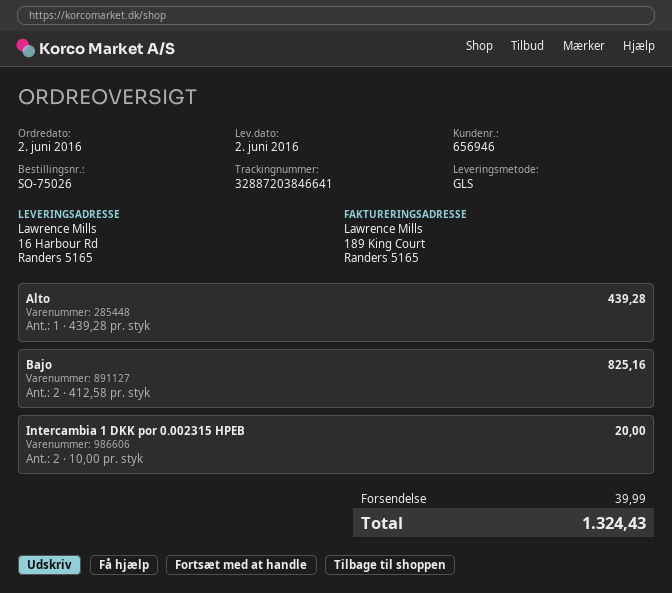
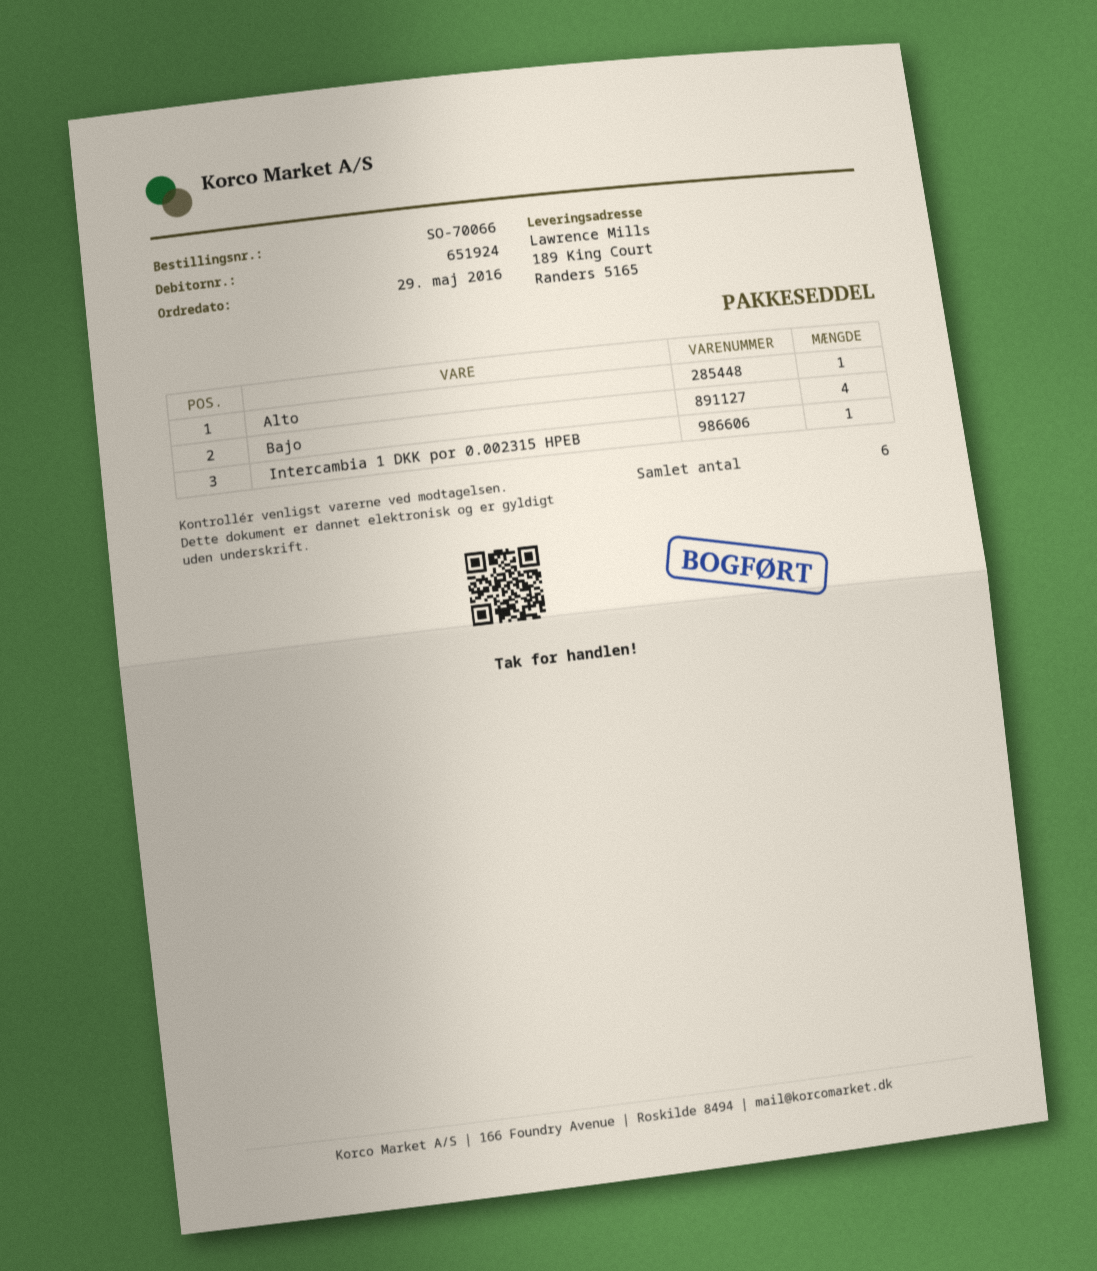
order number: SO-75026 -> SO-70066
order date: 2016-06-02 -> 2016-05-29
customer number: 656946 -> 651924
ship to: 16 Harbour Rd, Randers 5165 -> 189 King Court, Randers 5165
Bajo: 2 -> 4
Intercambia 1 DKK por 0.002315 HPEB: 2 -> 1

